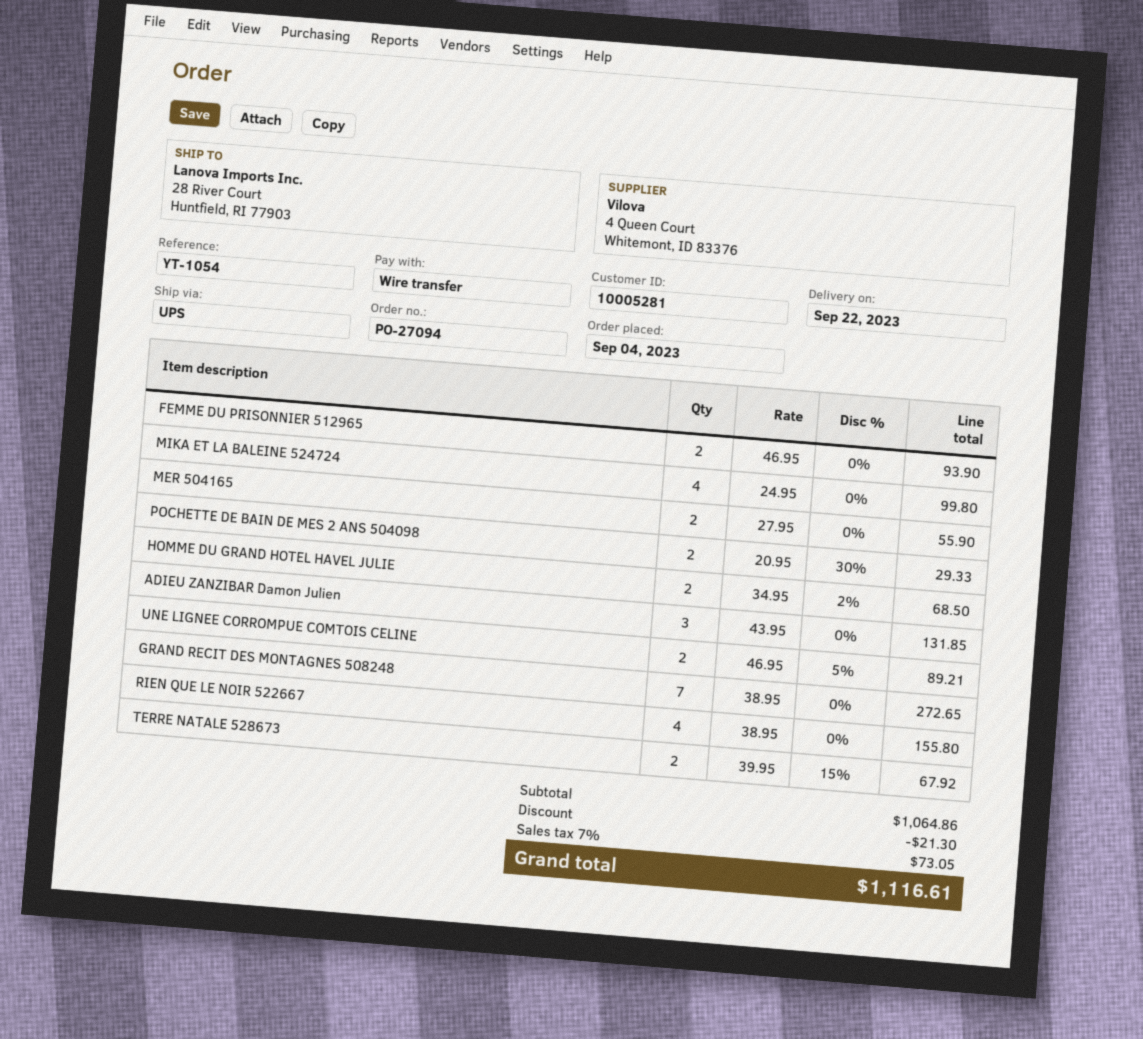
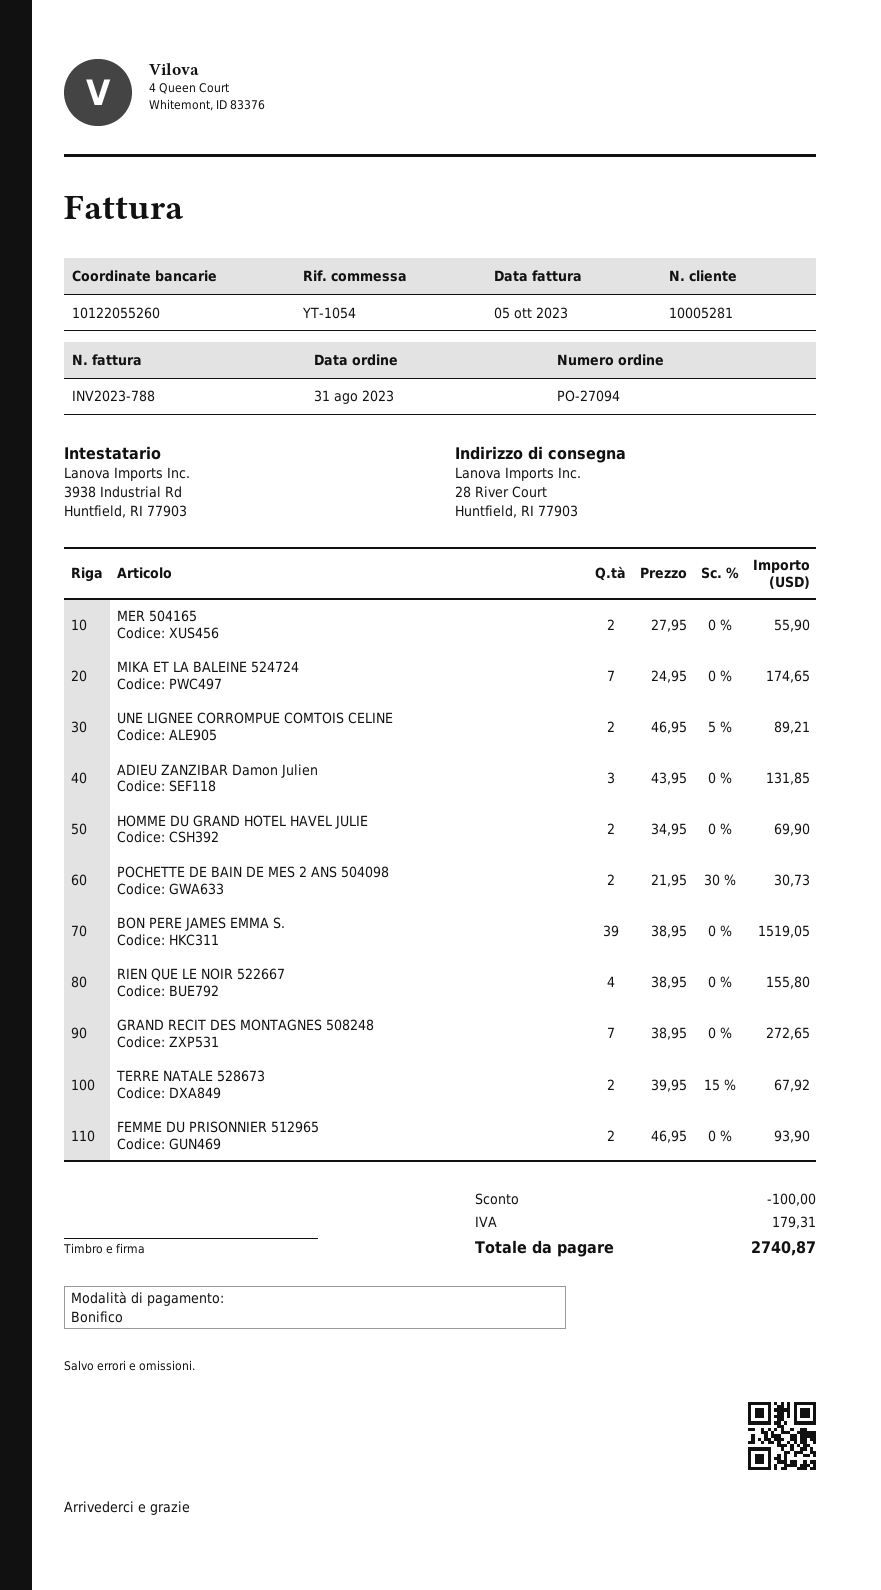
order date: 2023-09-04 -> 2023-08-31
MIKA ET LA BALEINE 524724: 4 x 24.95 = 99.80 -> 7 x 24.95 = 174.65
POCHETTE DE BAIN DE MES 2 ANS 504098: 2 x 20.95 - 30% = 29.33 -> 2 x 21.95 - 30% = 30.73
HOMME DU GRAND HOTEL HAVEL JULIE: 2 x 34.95 - 2% = 68.50 -> 2 x 34.95 = 69.90
BON PERE JAMES EMMA S.: none -> 39 x 38.95 = 1519.05
discount: 21.30 -> 100.00
tax: 73.05 -> 179.31
total: 1116.61 -> 2740.87

